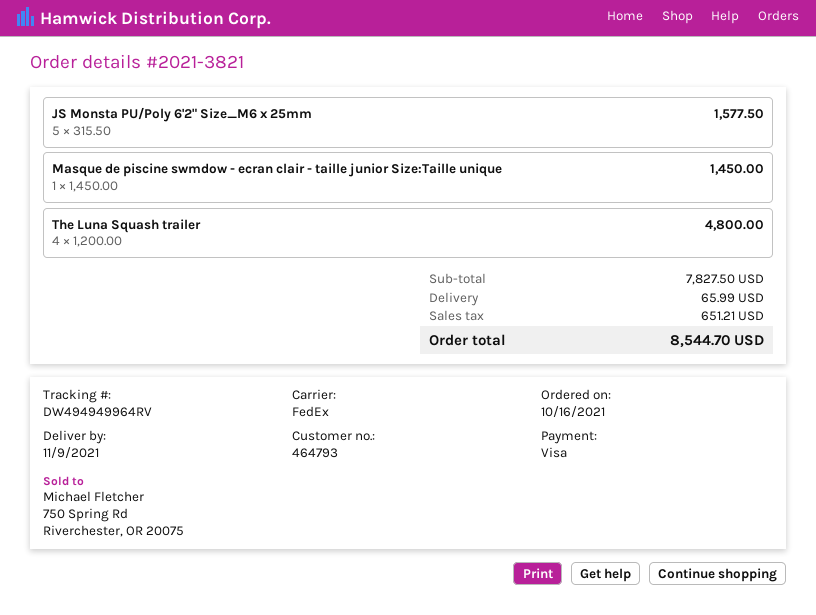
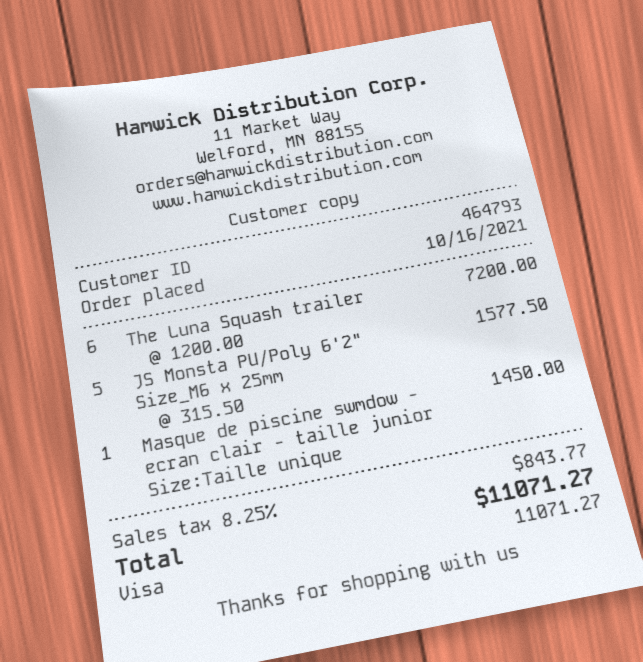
The Luna Squash trailer: 4 x 1200.00 = 4800.00 -> 6 x 1200.00 = 7200.00
shipping: 65.99 -> none
tax: 651.21 -> 843.77
total: 8544.70 -> 11071.27

